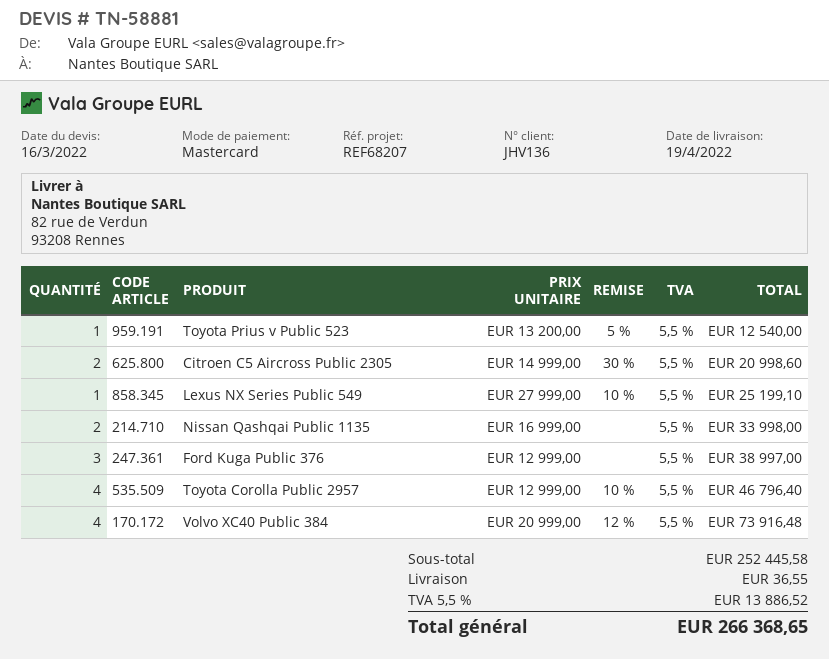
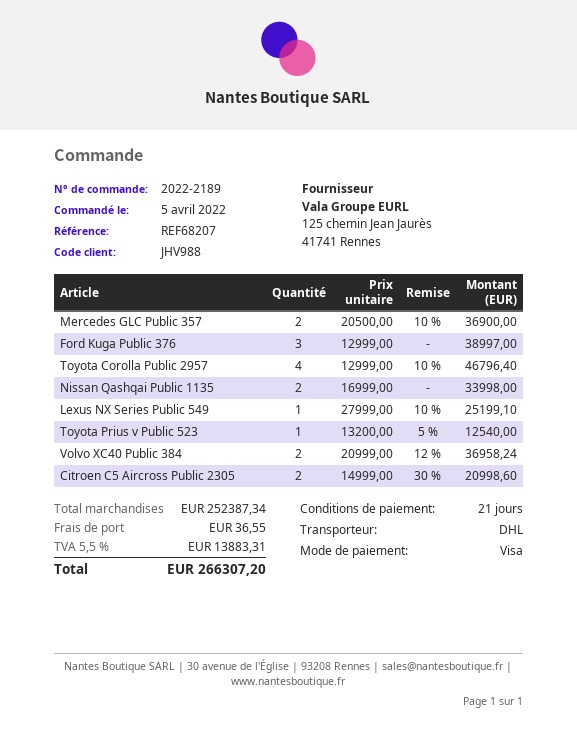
customer number: JHV136 -> JHV988
payment method: Mastercard -> Visa
Volvo XC40 Public 384: 4 x 20999.00 - 12% = 73916.48 -> 2 x 20999.00 - 12% = 36958.24
Mercedes GLC Public 357: none -> 2 x 20500.00 - 10% = 36900.00
subtotal: 252445.58 -> 252387.34
tax: 5.5% = 13886.52 -> 5.5% = 13883.31
total: 266368.65 -> 266307.20

